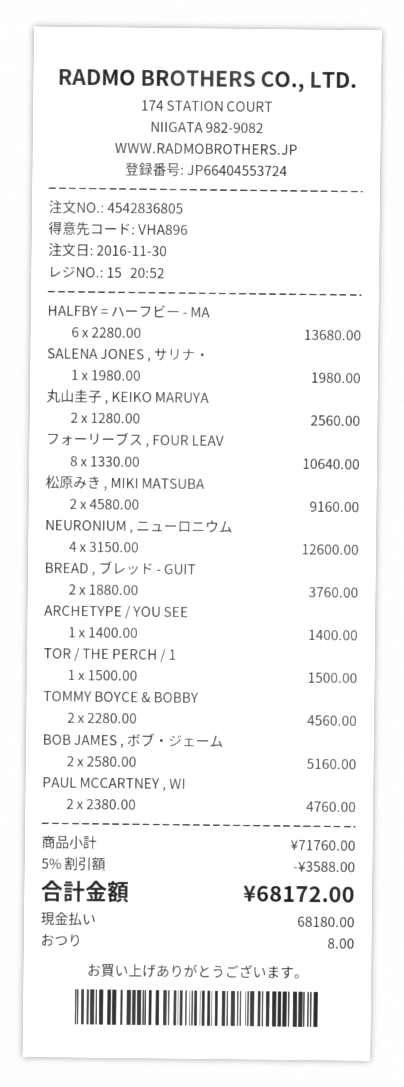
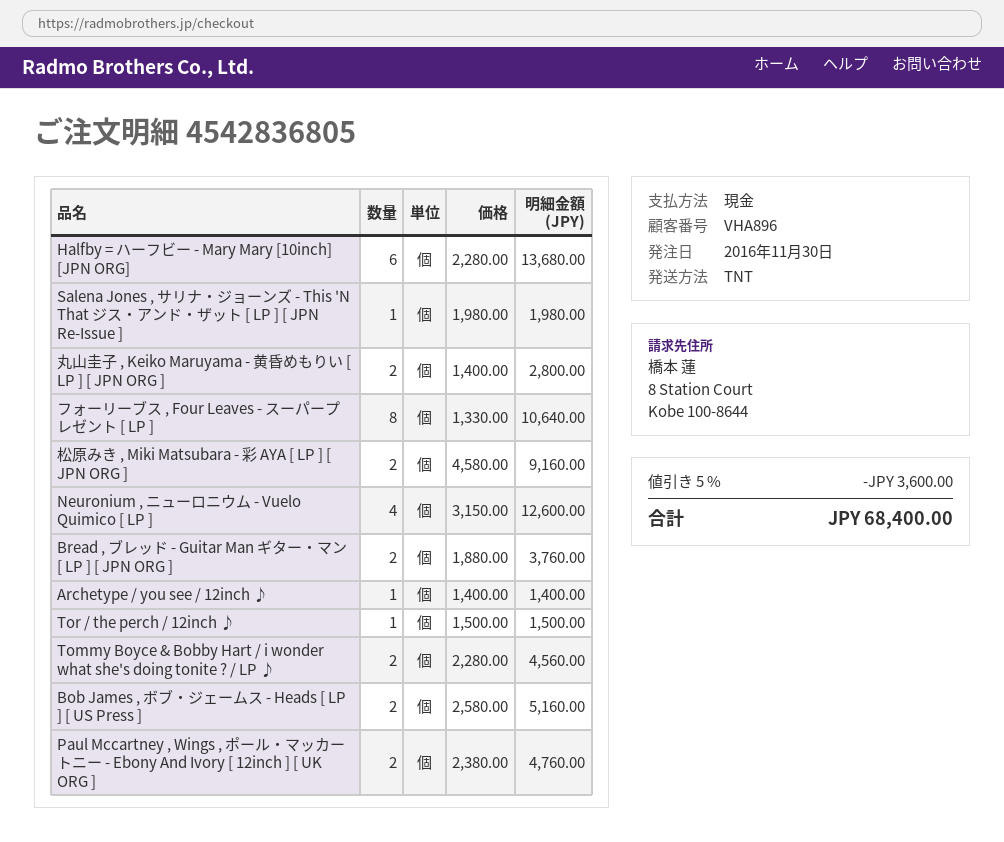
丸山圭子 , KEIKO MARUYA: 2 x 1280.00 = 2560.00 -> 2 x 1400.00 = 2800.00
discount: 5% = 3588.00 -> 5% = 3600.00
total: 68172.00 -> 68400.00

